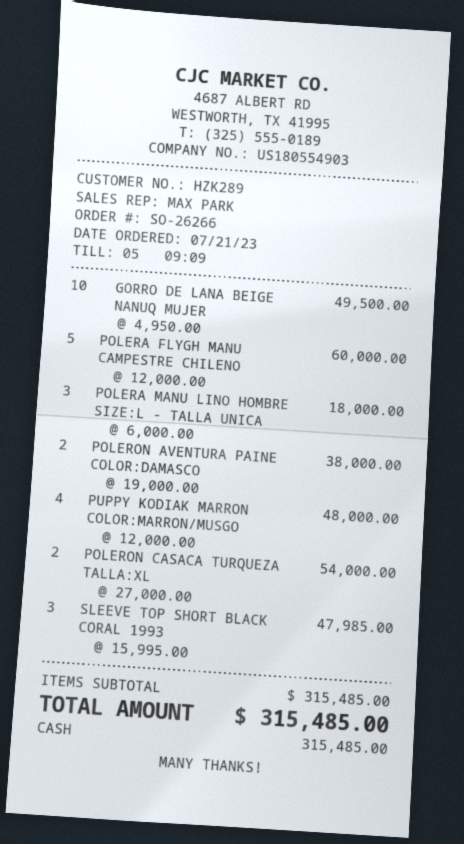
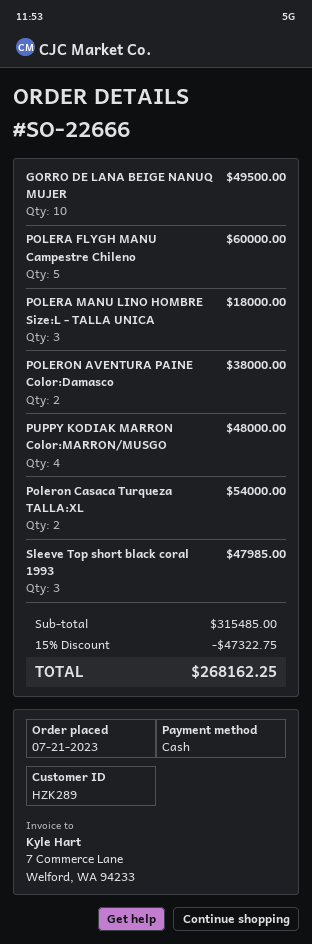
order number: SO-26266 -> SO-22666
discount: none -> 15% = 47322.75
total: 315485.00 -> 268162.25

